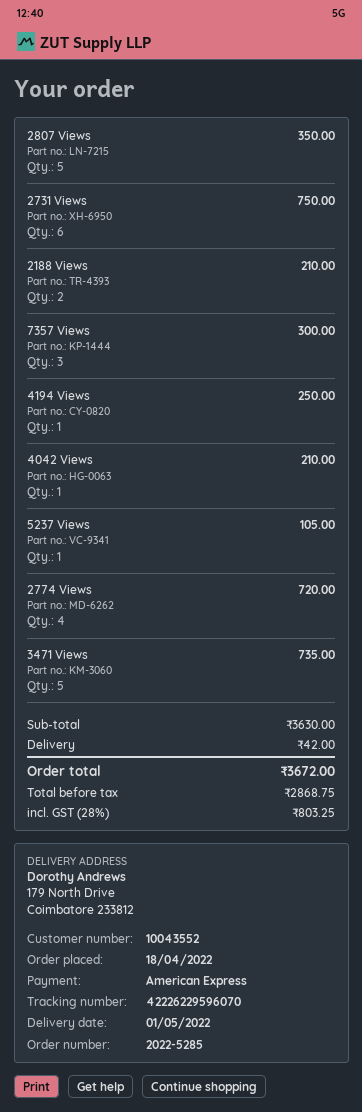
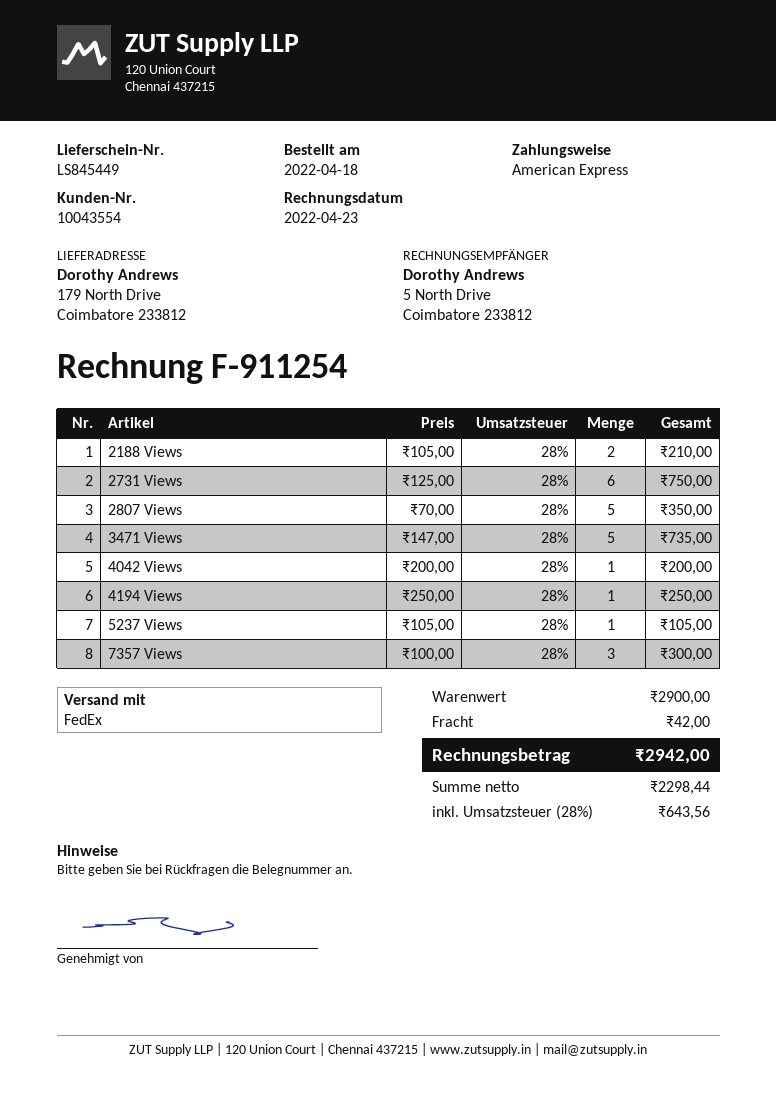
customer number: 10043552 -> 10043554
4042 Views: 1 for 210.00 -> 1 for 200.00
2774 Views: 4 for 720.00 -> none
subtotal: 3630.00 -> 2900.00
net: 2868.75 -> 2298.44
tax: 28% = 803.25 -> 28% = 643.56
total: 3672.00 -> 2942.00

